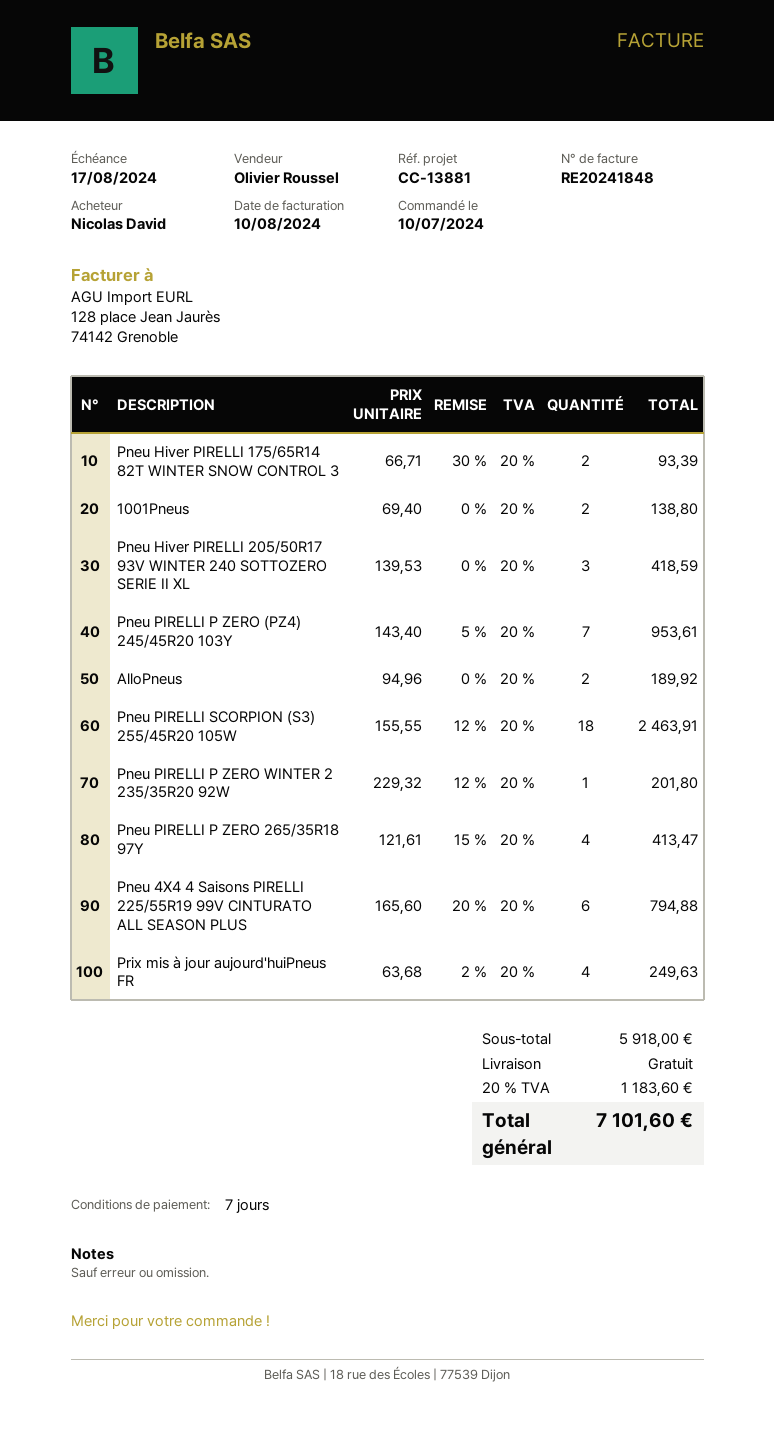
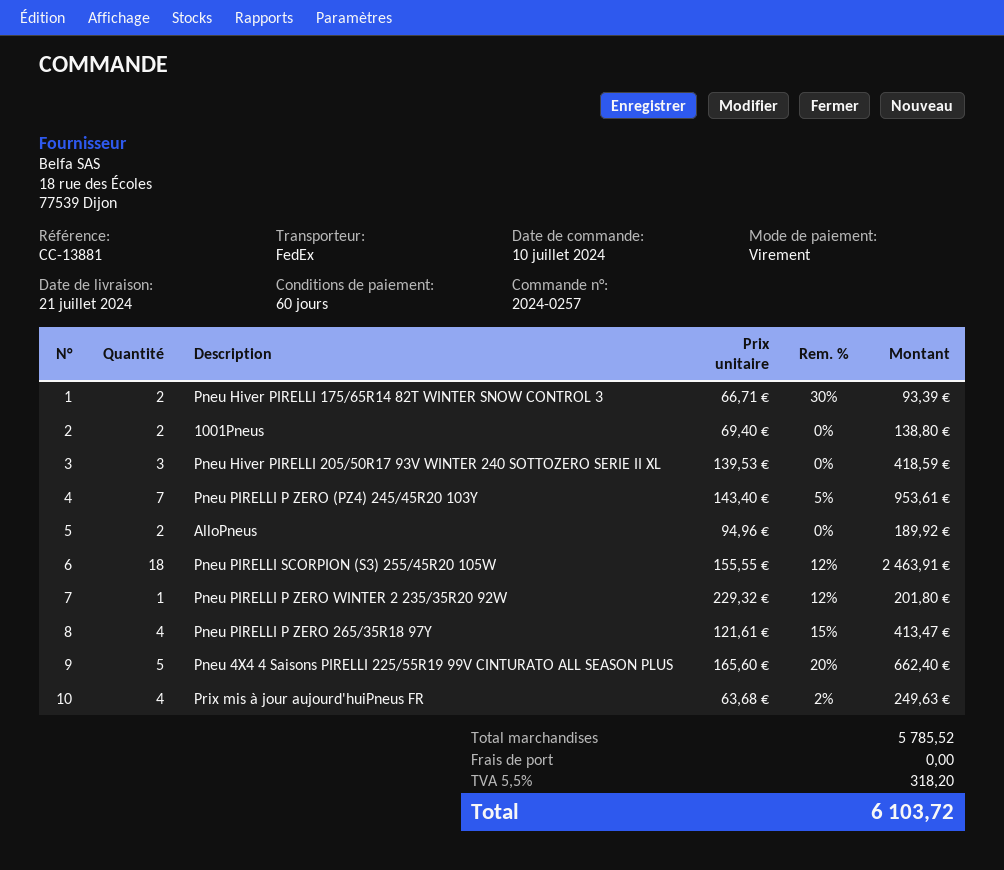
payment terms: 7 days -> 60 days
Pneu 4X4 4 Saisons PIRELLI 225/55R19 99V CINTURATO ALL SEASON PLUS: 6 x 165.60 - 20% = 794.88 -> 5 x 165.60 - 20% = 662.40
subtotal: 5918.00 -> 5785.52
tax: 20% = 1183.60 -> 5.5% = 318.20
total: 7101.60 -> 6103.72

